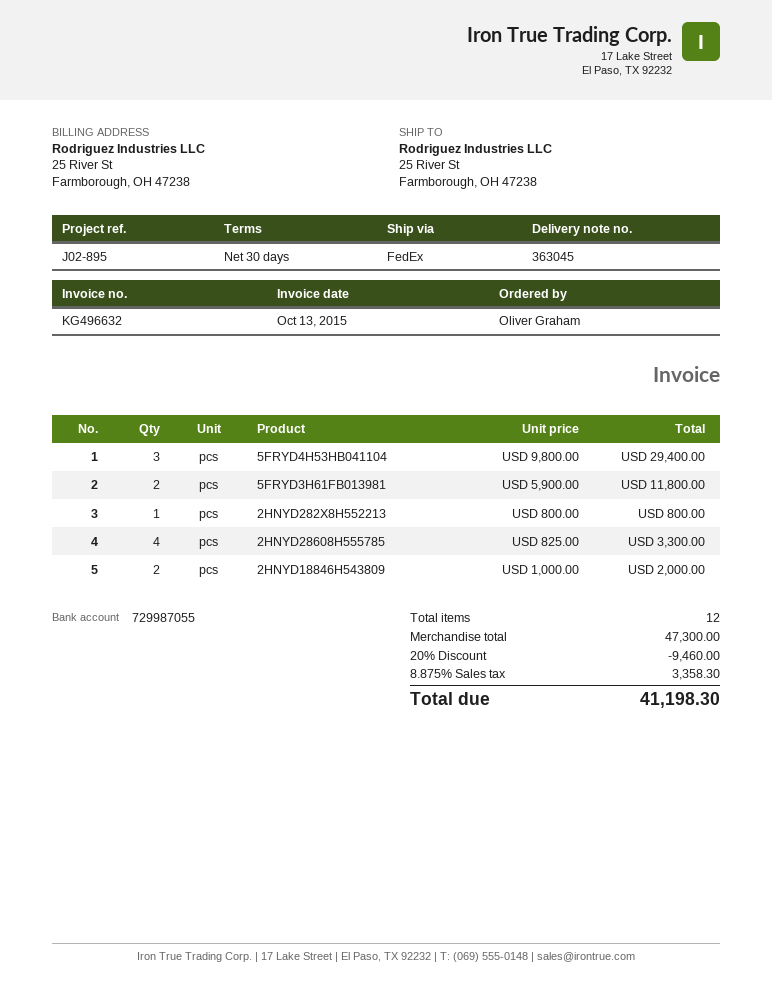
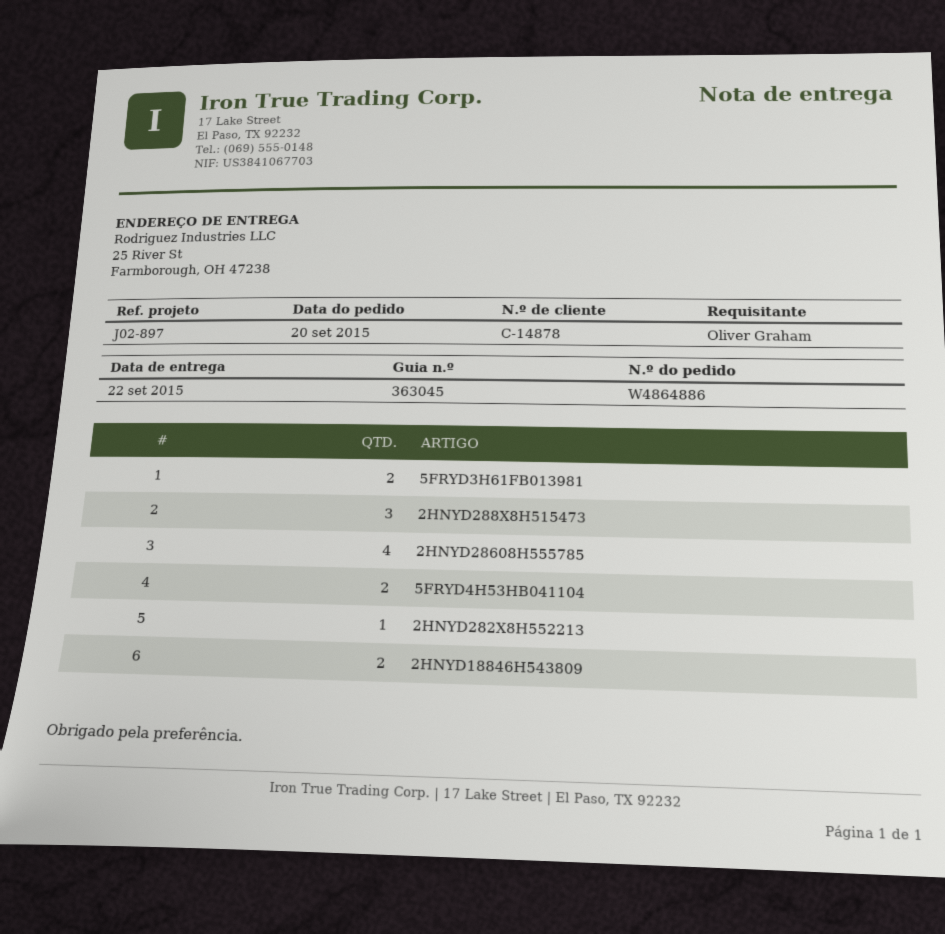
reference: J02-895 -> J02-897
5FRYD4H53HB041104: 3 -> 2
2HNYD288X8H515473: none -> 3

